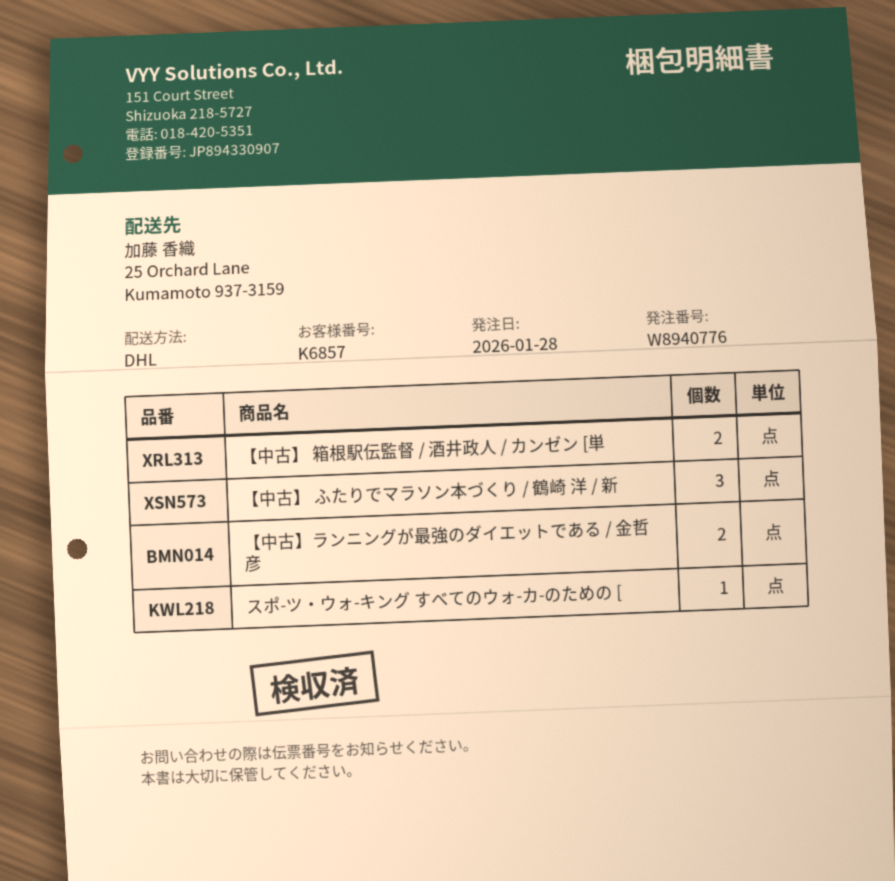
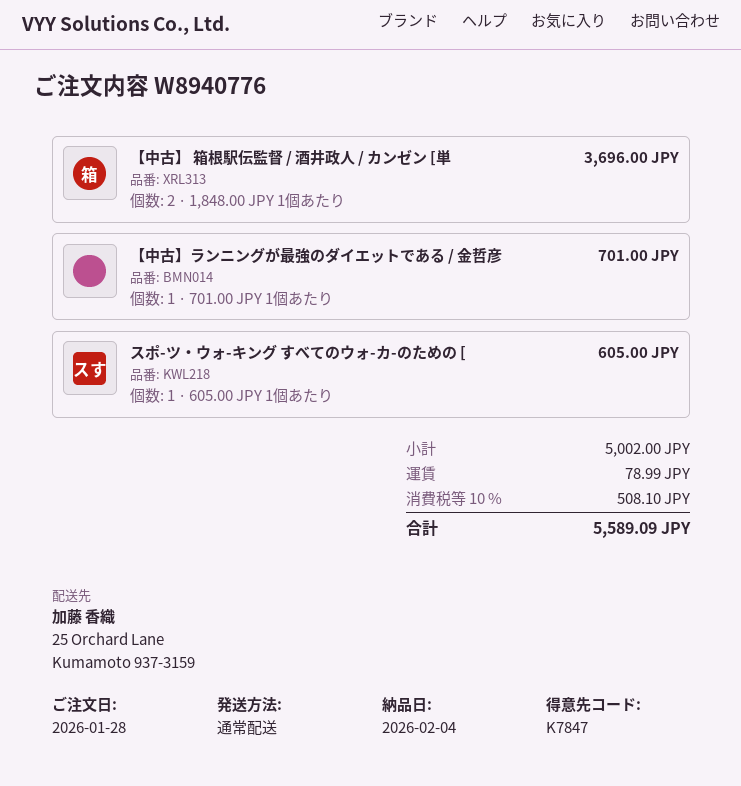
customer number: K6857 -> K7847
shipping method: DHL -> standard
【中古】 ふたりでマラソン本づくり / 鶴崎 洋 / 新: 3 -> none
【中古】ランニングが最強のダイエットである / 金哲彦: 2 -> 1

